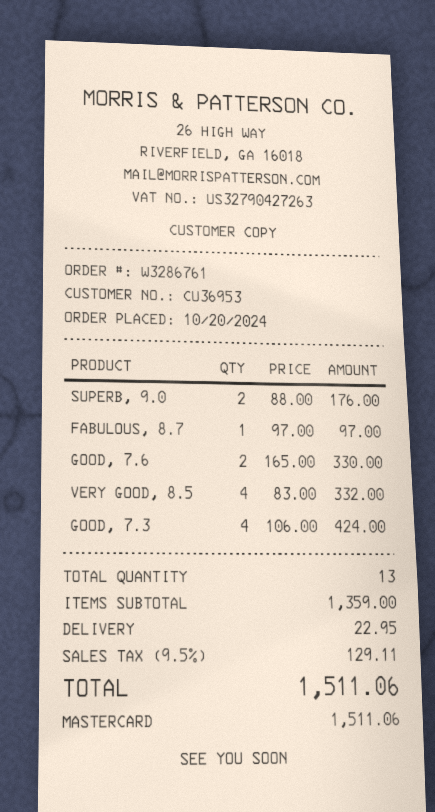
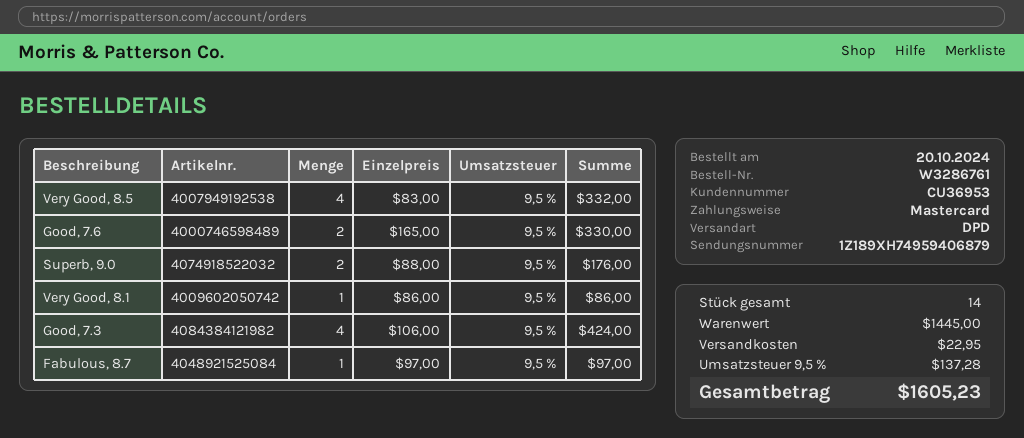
Very Good, 8.1: none -> 1 x 86.00 = 86.00
total quantity: 13 -> 14
subtotal: 1359.00 -> 1445.00
tax: 9.5% = 129.11 -> 9.5% = 137.28
total: 1511.06 -> 1605.23

